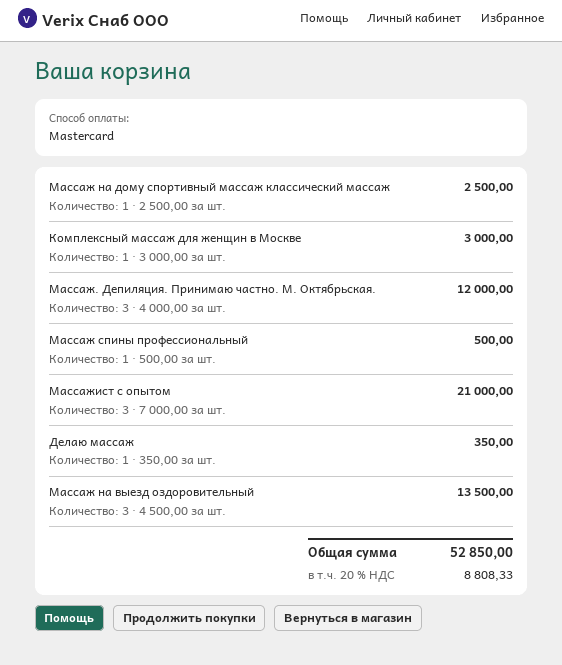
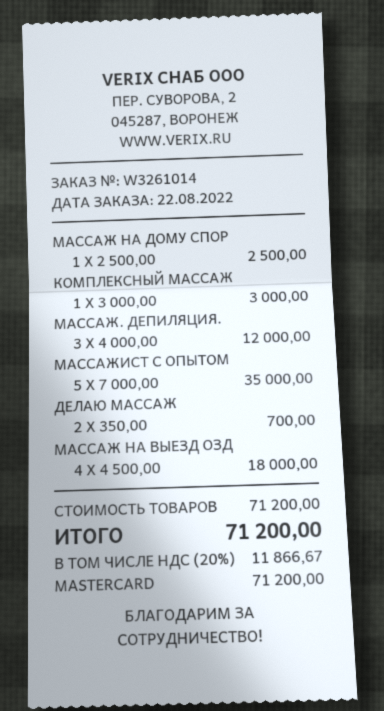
Массаж спины профессиональный: 1 x 500.00 = 500.00 -> none
Массажист с опытом: 3 x 7000.00 = 21000.00 -> 5 x 7000.00 = 35000.00
Делаю массаж: 1 x 350.00 = 350.00 -> 2 x 350.00 = 700.00
Массаж на выезд оздоровительный: 3 x 4500.00 = 13500.00 -> 4 x 4500.00 = 18000.00
tax: 20% = 8808.33 -> 20% = 11866.67
total: 52850.00 -> 71200.00

